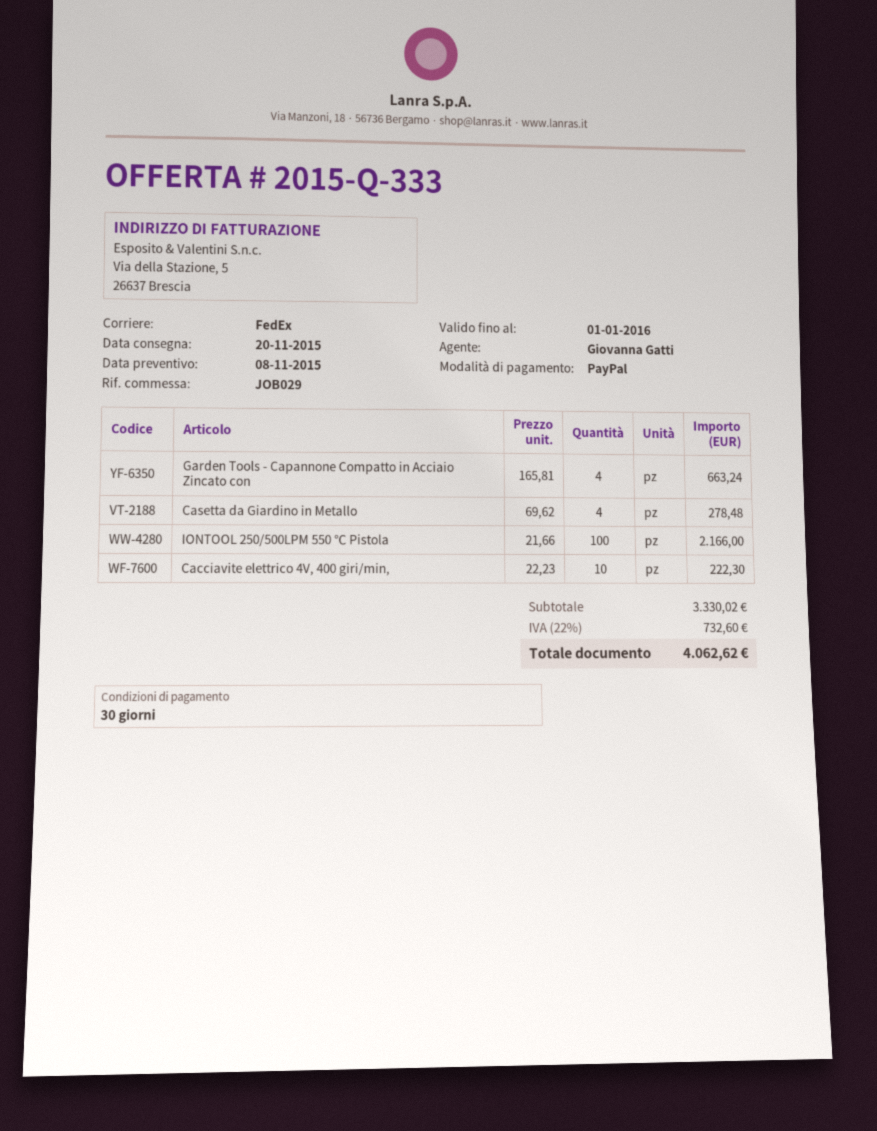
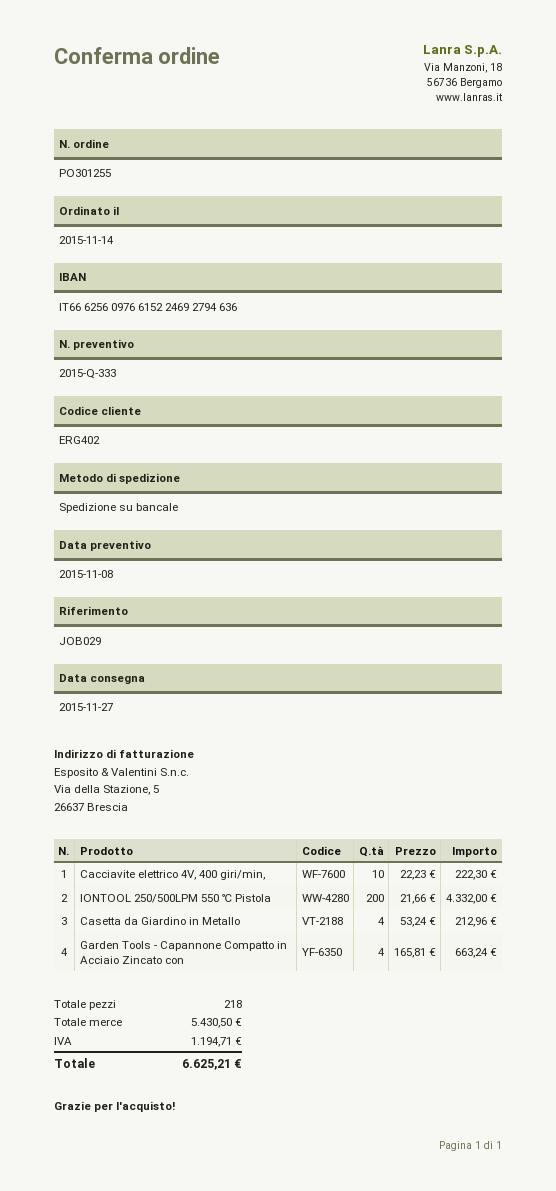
delivery date: 2015-11-20 -> 2015-11-27
shipping method: FedEx -> pallet freight
Casetta da Giardino in Metallo: 4 x 69.62 = 278.48 -> 4 x 53.24 = 212.96
IONTOOL 250/500LPM 550 ℃ Pistola: 100 x 21.66 = 2166.00 -> 200 x 21.66 = 4332.00
subtotal: 3330.02 -> 5430.50
tax: 732.60 -> 1194.71
total: 4062.62 -> 6625.21

